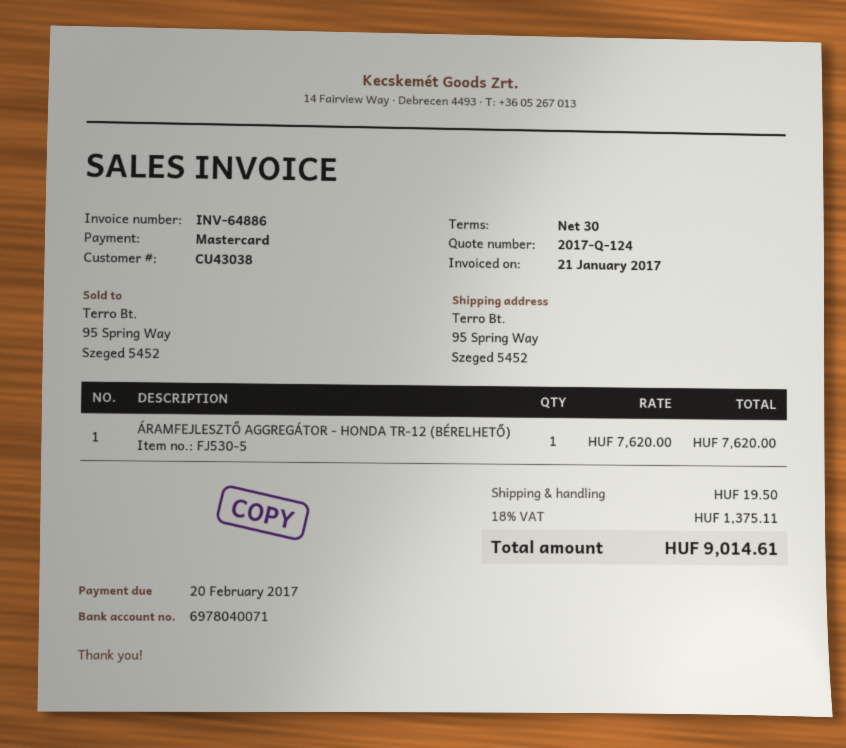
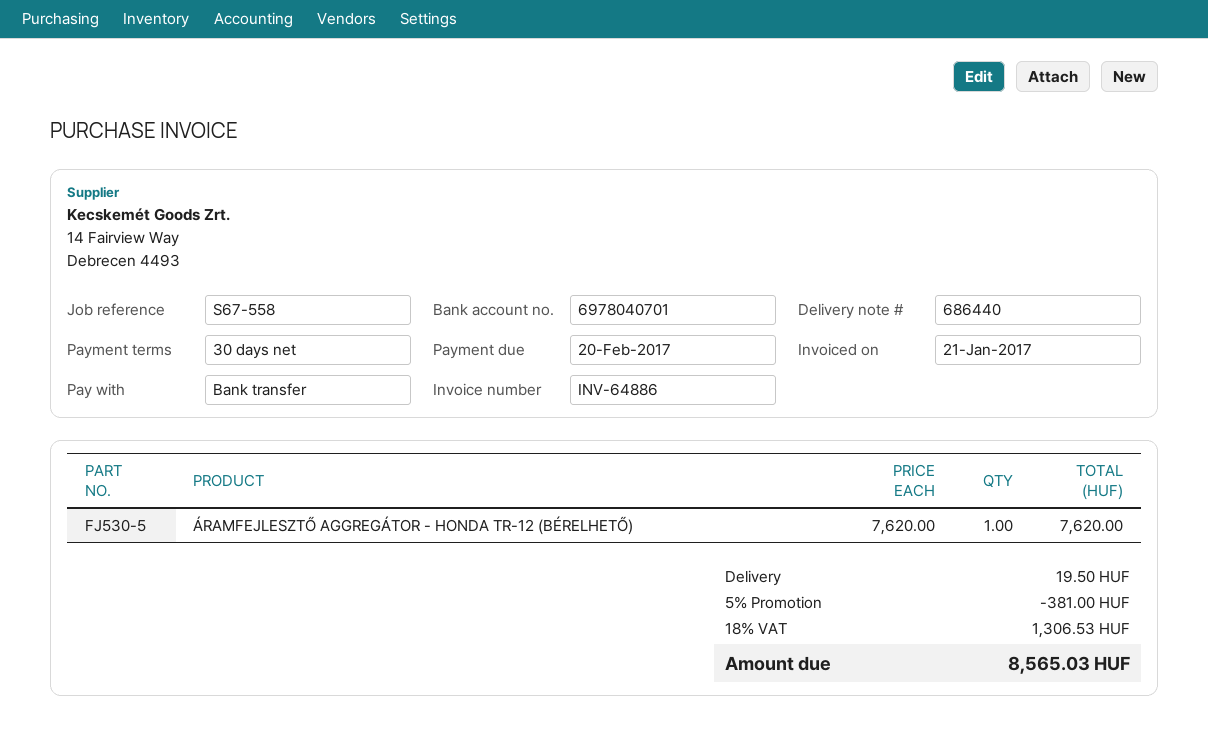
payment method: Mastercard -> bank transfer
bank account: 6978040071 -> 6978040701
discount: none -> 5% = 381.00
tax: 18% = 1375.11 -> 18% = 1306.53
total: 9014.61 -> 8565.03

